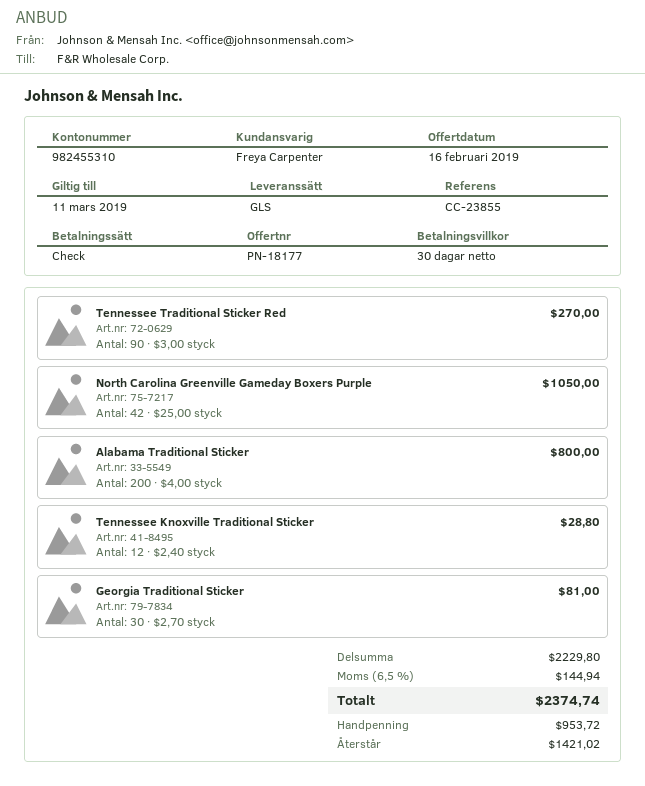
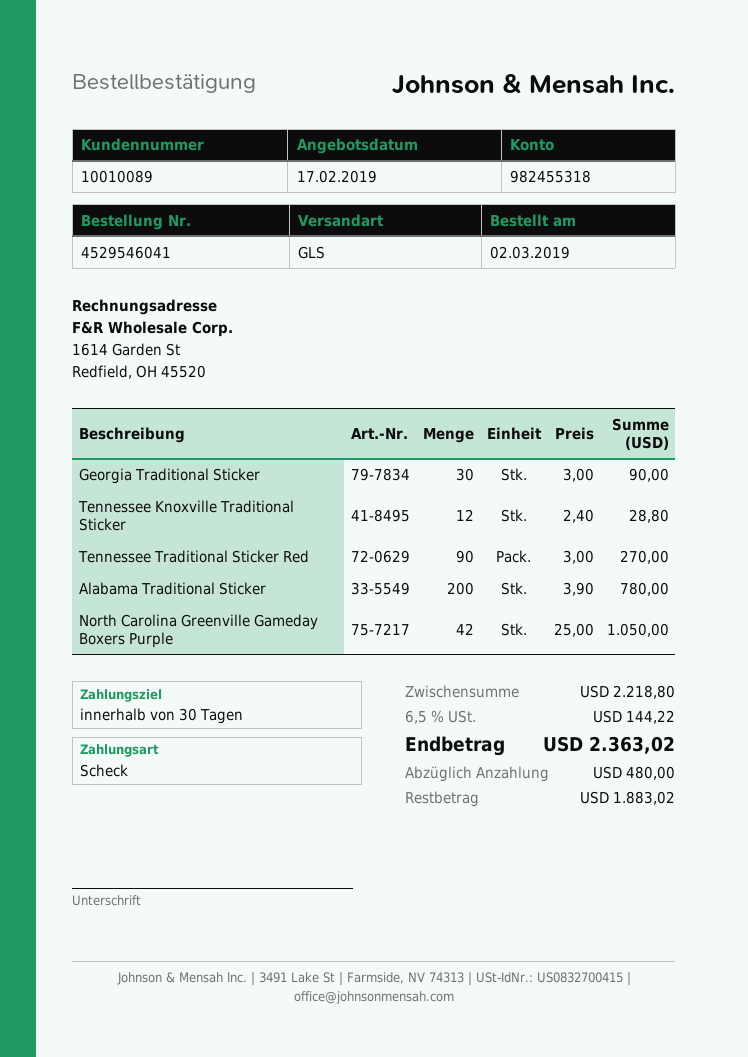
quote date: 2019-02-16 -> 2019-02-17
bank account: 982455310 -> 982455318
Alabama Traditional Sticker: 200 x 4.00 = 800.00 -> 200 x 3.90 = 780.00
Georgia Traditional Sticker: 30 x 2.70 = 81.00 -> 30 x 3.00 = 90.00
subtotal: 2229.80 -> 2218.80
tax: 6.5% = 144.94 -> 6.5% = 144.22
total: 2374.74 -> 2363.02
deposit: 953.72 -> 480.00
balance: 1421.02 -> 1883.02

